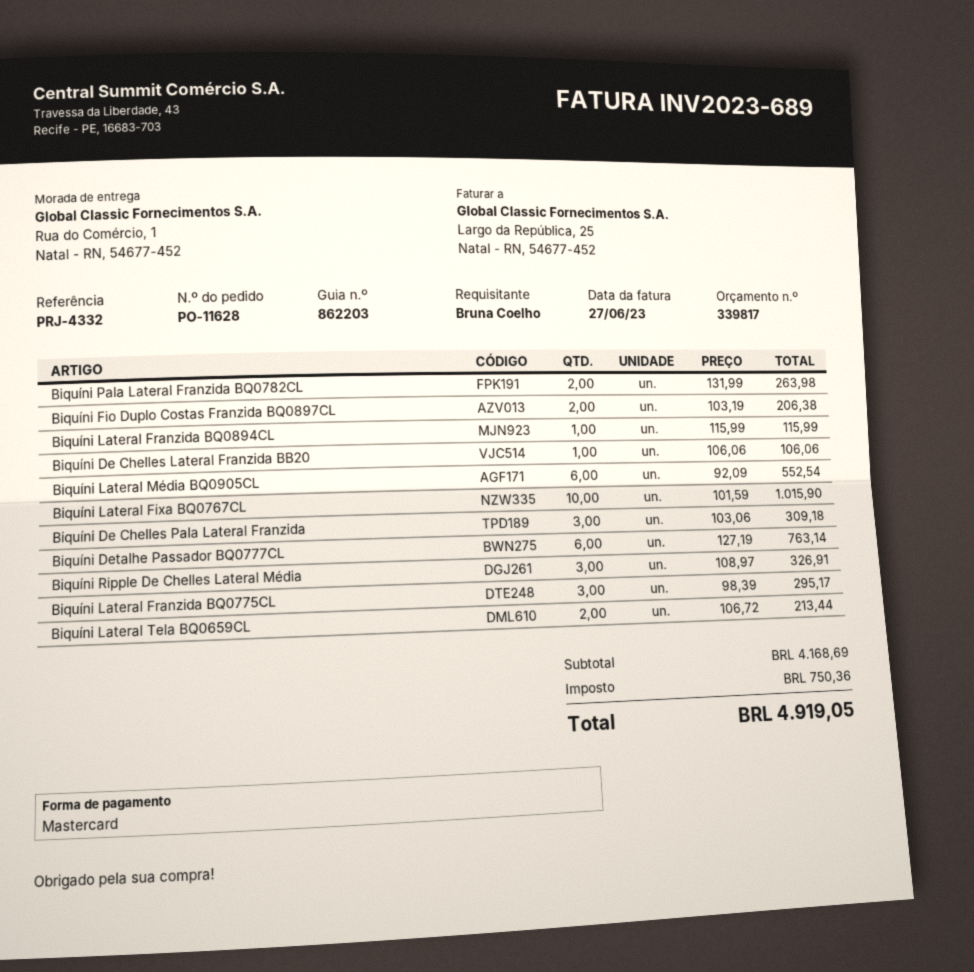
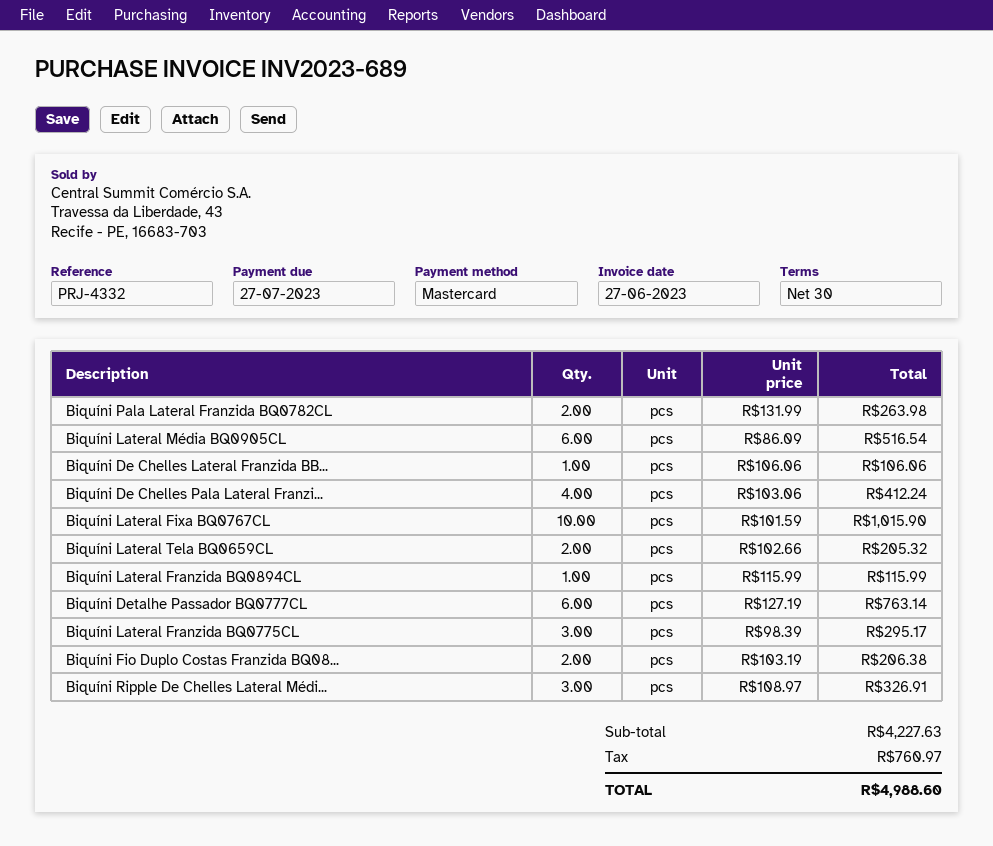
Biquíni Lateral Média BQ0905CL: 6 x 92.09 = 552.54 -> 6 x 86.09 = 516.54
Biquíni De Chelles Pala Lateral Franzida: 3 x 103.06 = 309.18 -> 4 x 103.06 = 412.24
Biquíni Lateral Tela BQ0659CL: 2 x 106.72 = 213.44 -> 2 x 102.66 = 205.32
subtotal: 4168.69 -> 4227.63
tax: 750.36 -> 760.97
total: 4919.05 -> 4988.60

